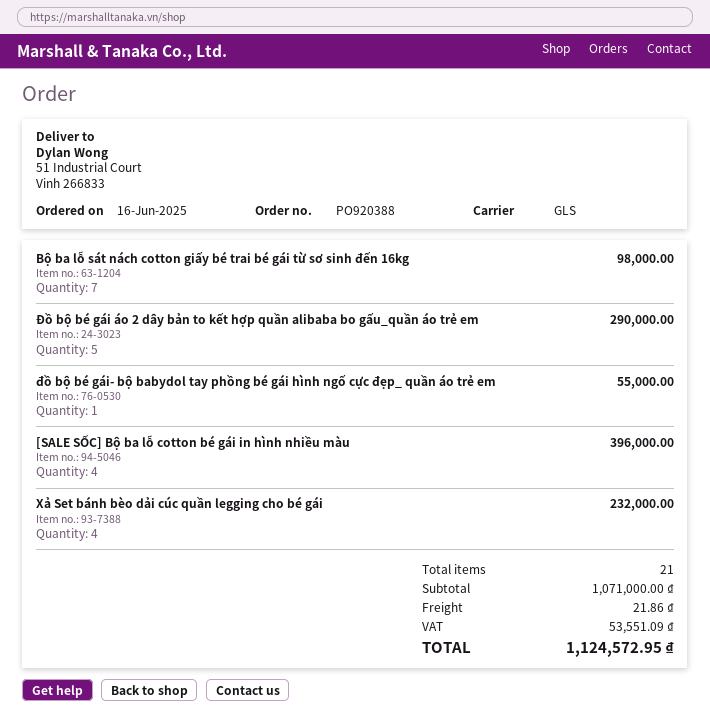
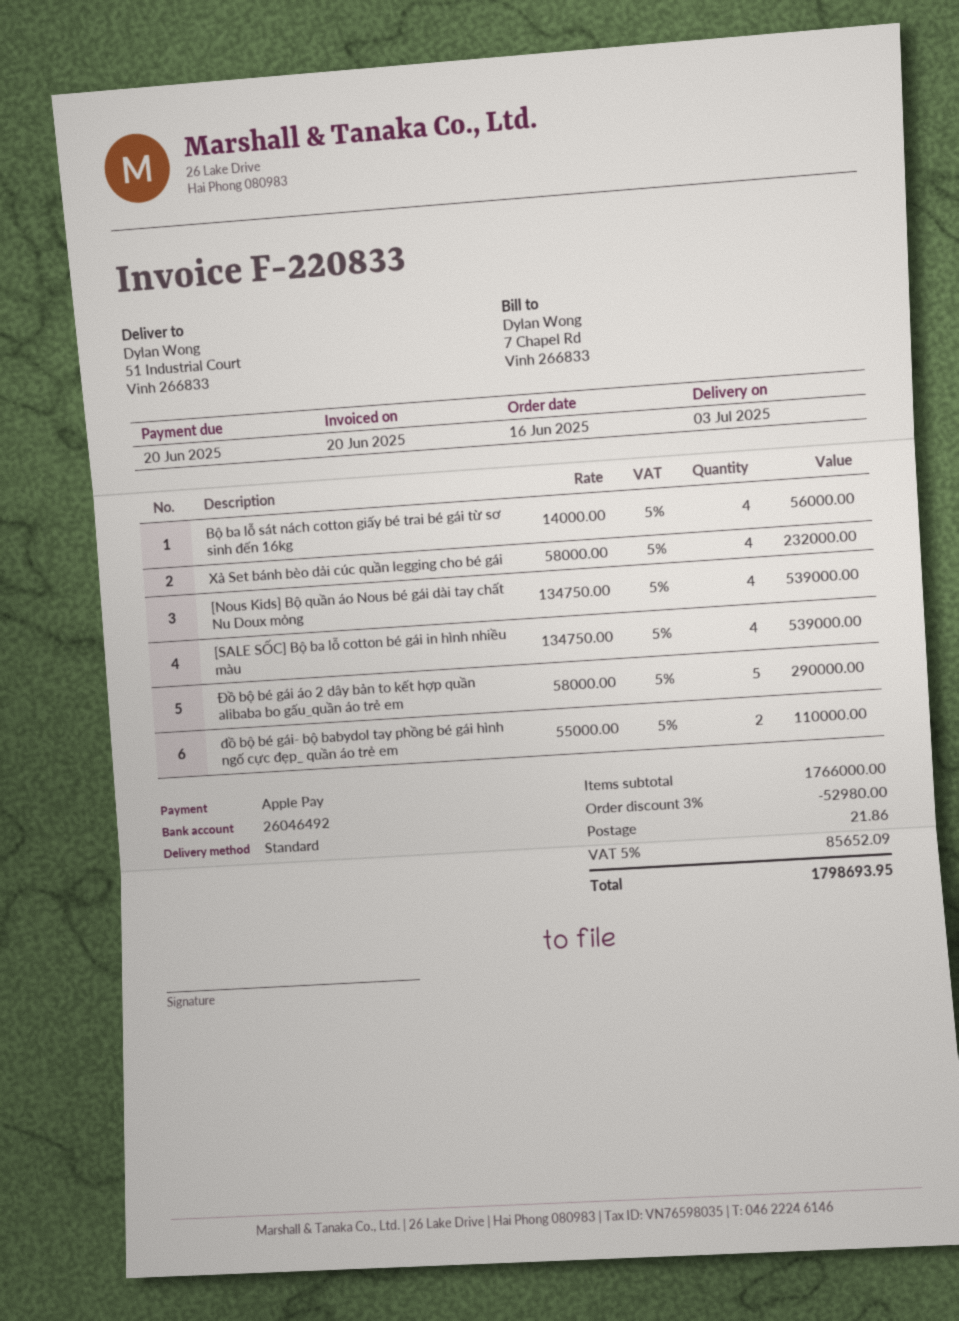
shipping method: GLS -> standard
Bộ ba lỗ sát nách cotton giấy bé trai bé gái từ sơ sinh đến 16kg: 7 for 98000.00 -> 4 for 56000.00
đồ bộ bé gái- bộ babydol tay phồng bé gái hình ngố cực đẹp_ quần áo trẻ em: 1 for 55000.00 -> 2 for 110000.00
[SALE SỐC] Bộ ba lỗ cotton bé gái in hình nhiều màu: 4 for 396000.00 -> 4 for 539000.00
[Nous Kids] Bộ quần áo Nous bé gái dài tay chất Nu Doux mỏng: none -> 4 for 539000.00
subtotal: 1071000.00 -> 1766000.00
discount: none -> 3% = 52980.00
tax: 53551.09 -> 85652.09
total: 1124572.95 -> 1798693.95

